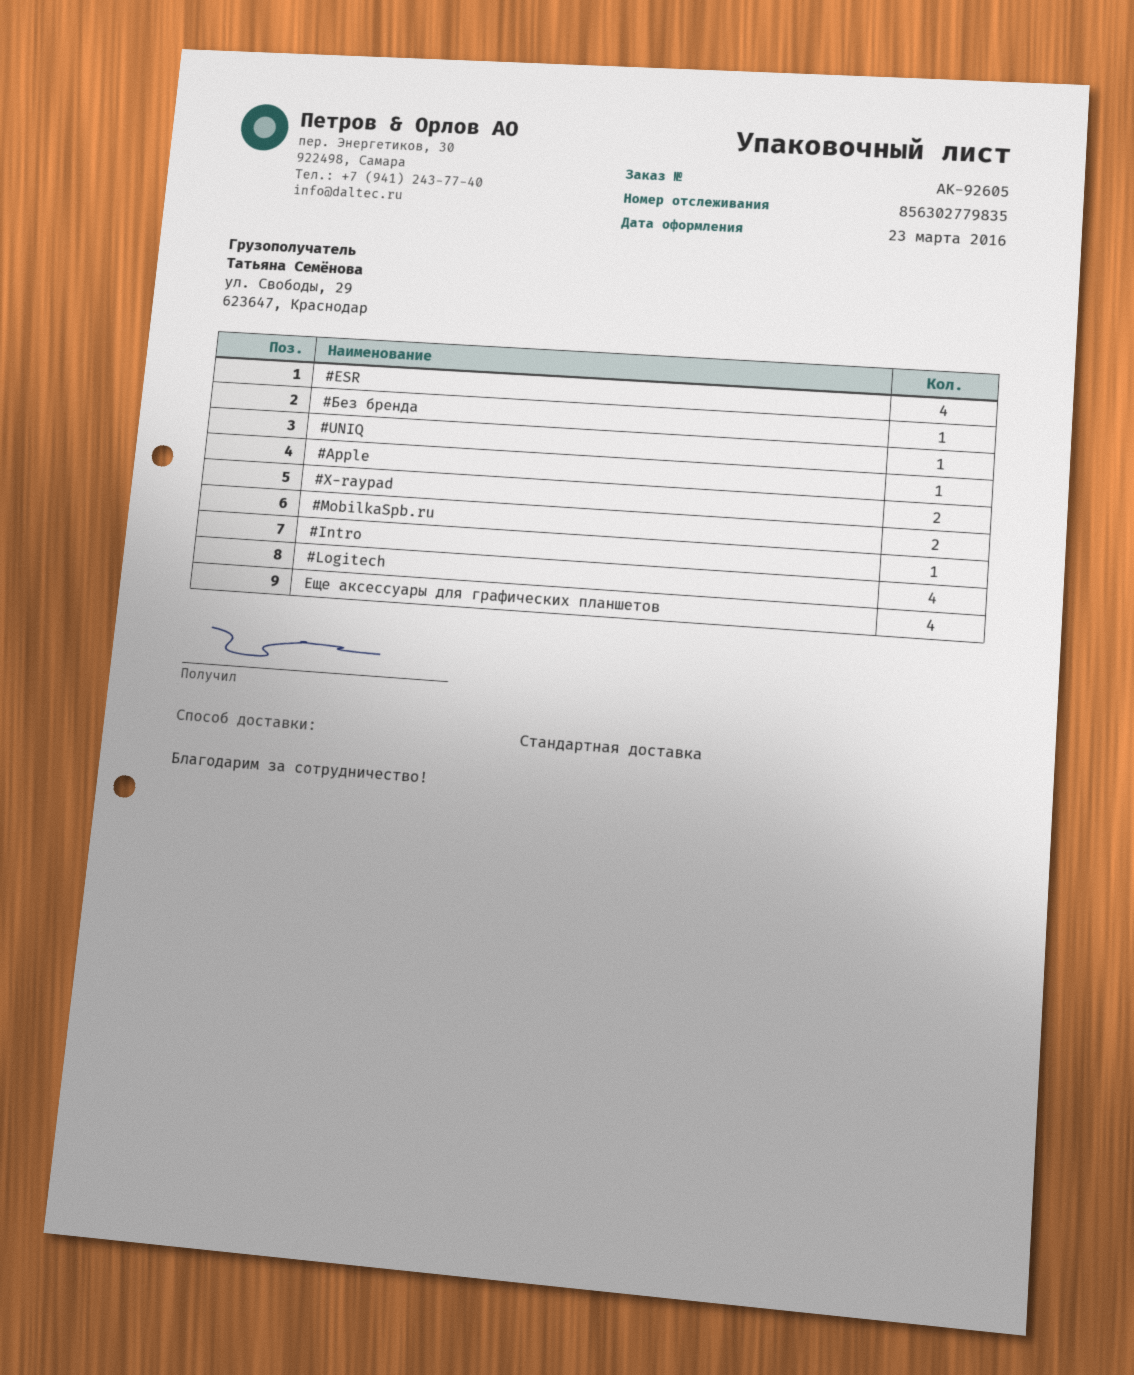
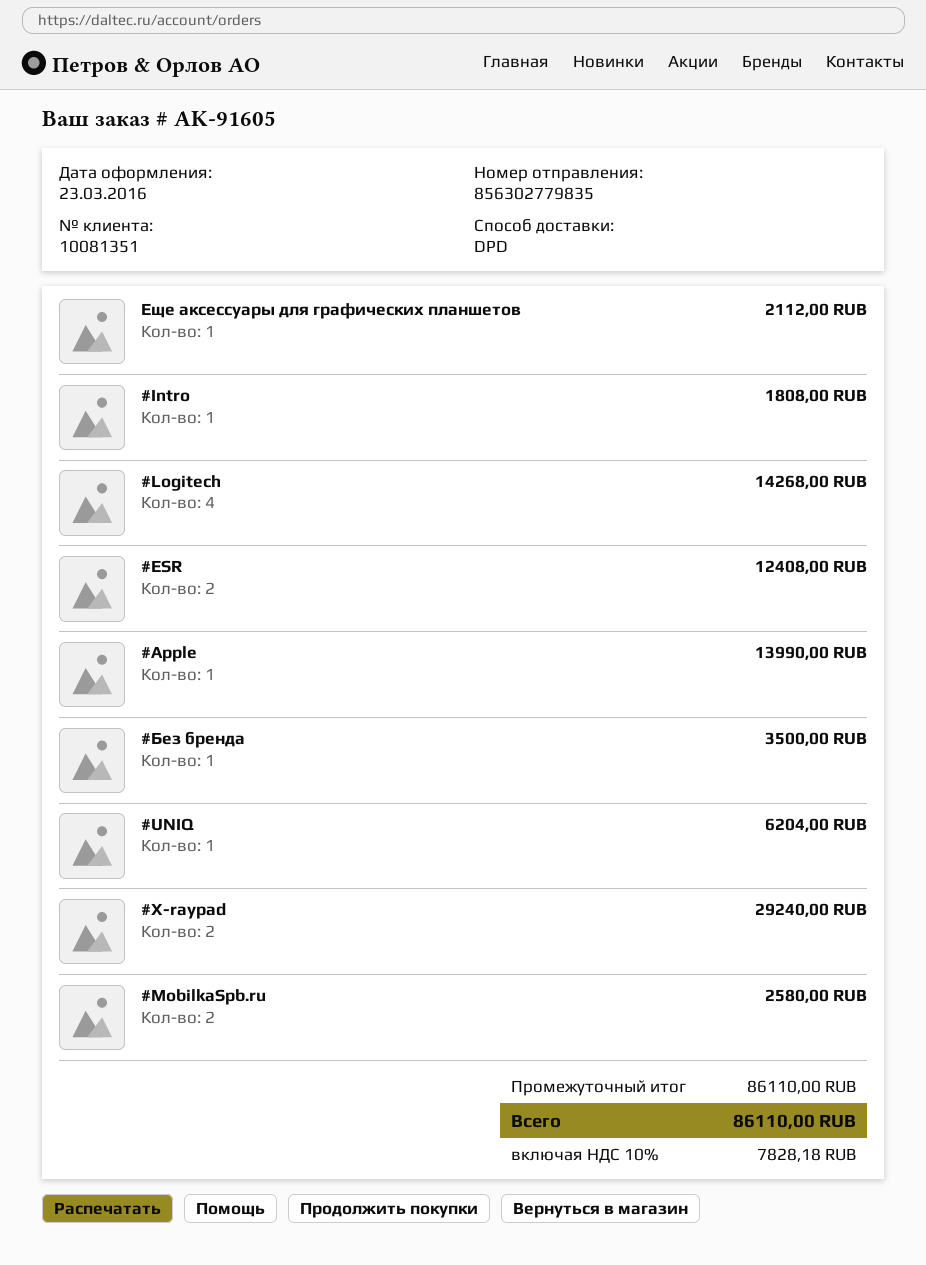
order number: AK-92605 -> AK-91605
shipping method: standard -> DPD
#ESR: 4 -> 2
Еще аксессуары для графических планшетов: 4 -> 1

